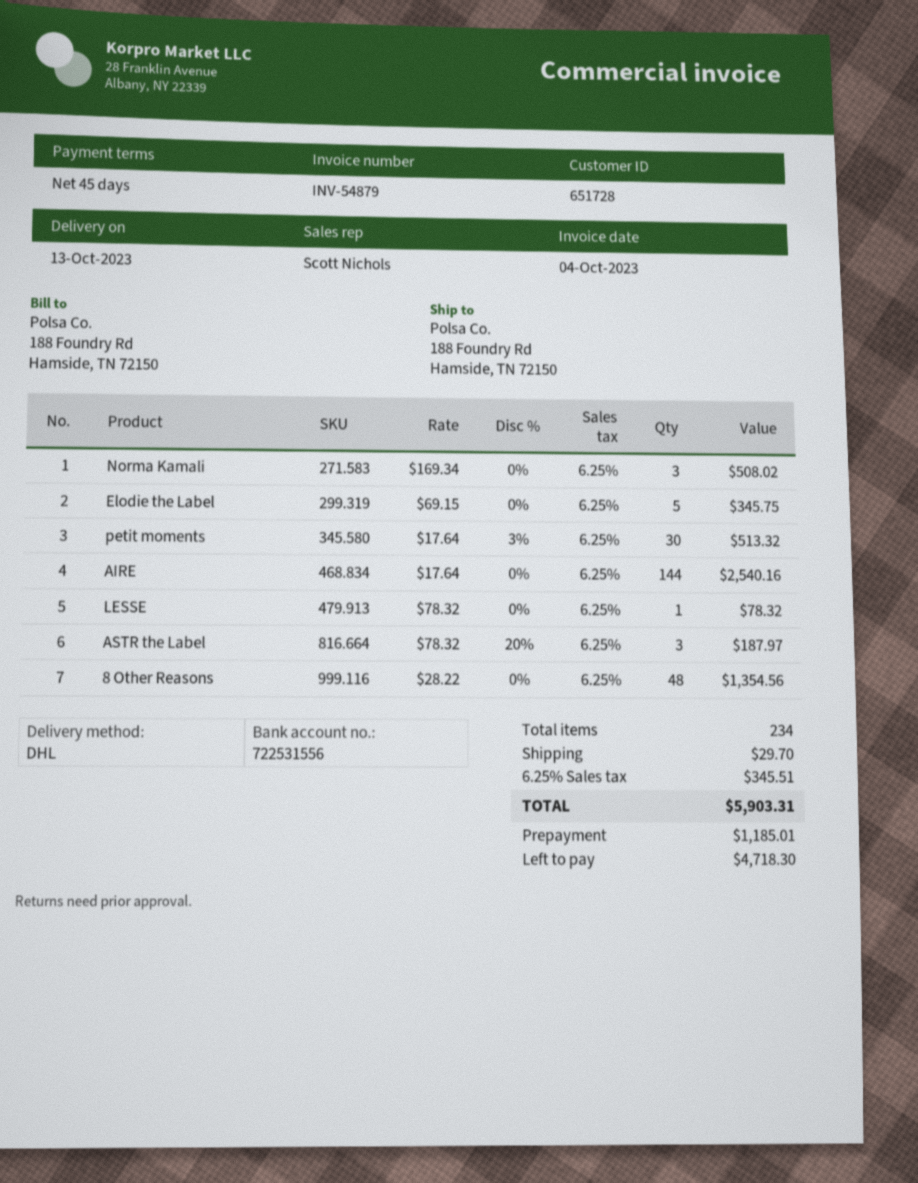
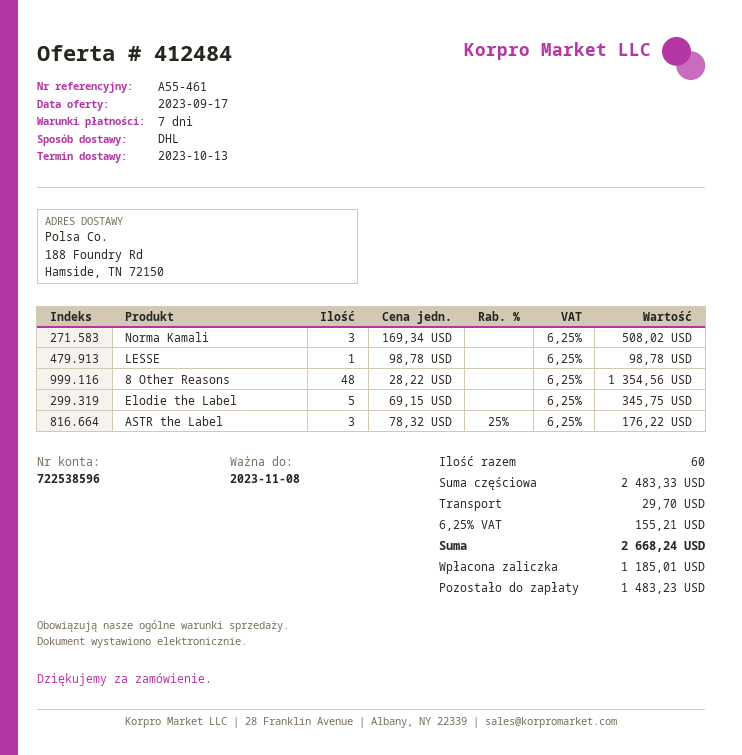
payment terms: 45 days -> 7 days
bank account: 722531556 -> 722538596
petit moments: 30 x 17.64 - 3% = 513.32 -> none
AIRE: 144 x 17.64 = 2540.16 -> none
LESSE: 1 x 78.32 = 78.32 -> 1 x 98.78 = 98.78
ASTR the Label: 3 x 78.32 - 20% = 187.97 -> 3 x 78.32 - 25% = 176.22
total quantity: 234 -> 60
tax: 6.25% = 345.51 -> 6.25% = 155.21
total: 5903.31 -> 2668.24
balance: 4718.30 -> 1483.23

